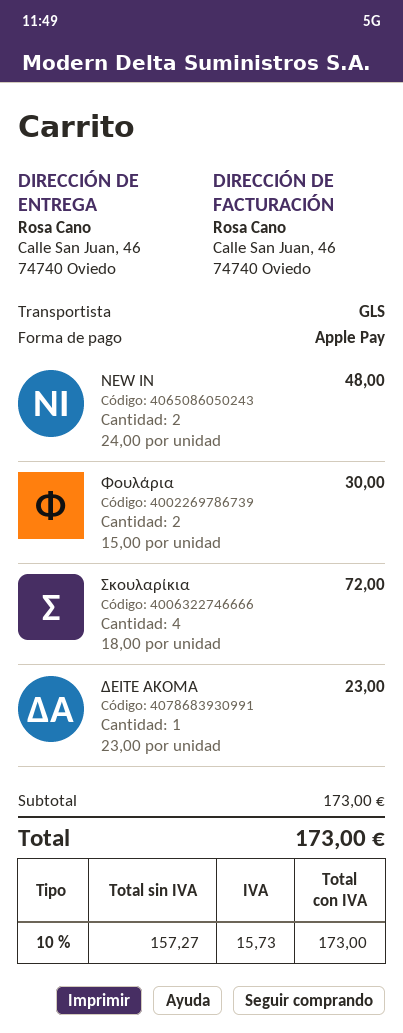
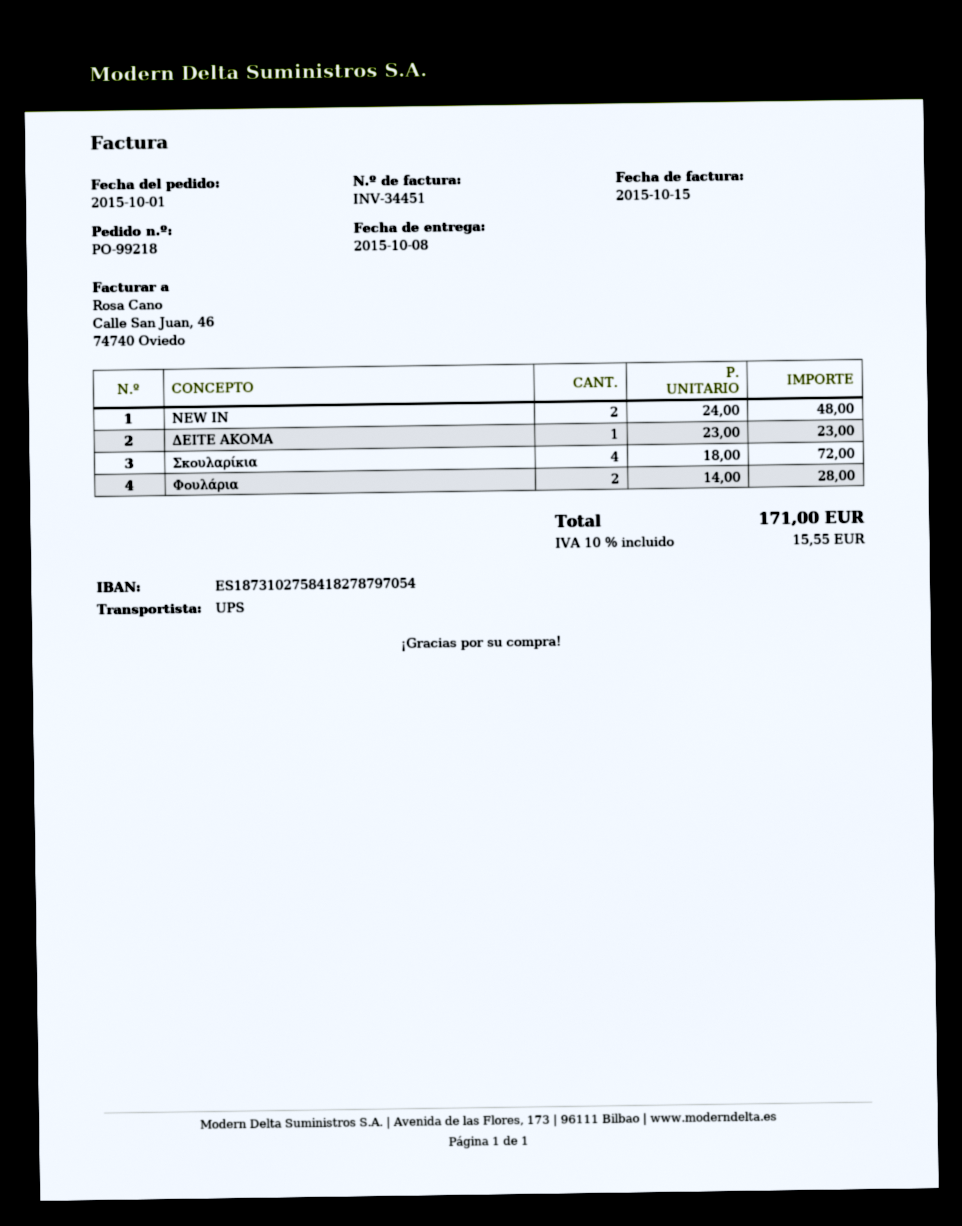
shipping method: GLS -> UPS
Φουλάρια: 2 x 15.00 = 30.00 -> 2 x 14.00 = 28.00
tax: 10% = 15.73 -> 10% = 15.55
total: 173.00 -> 171.00

